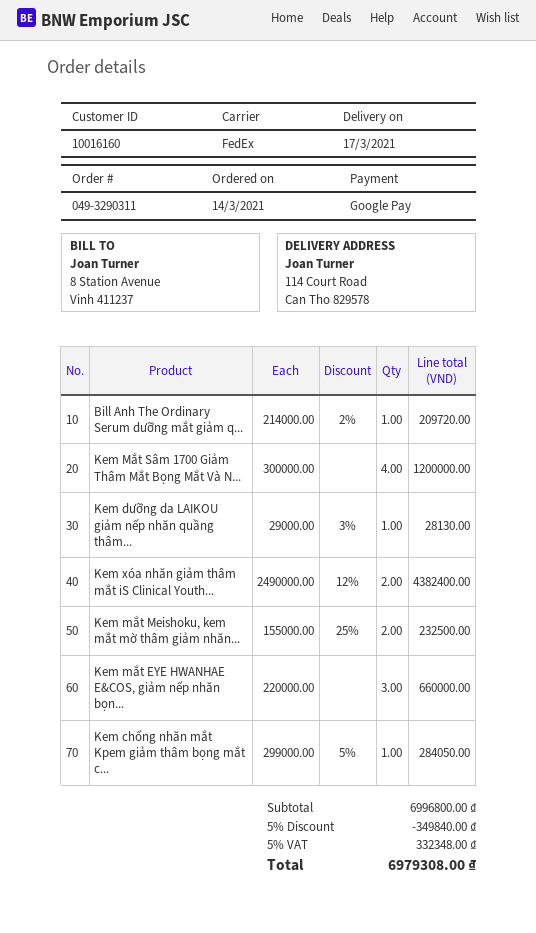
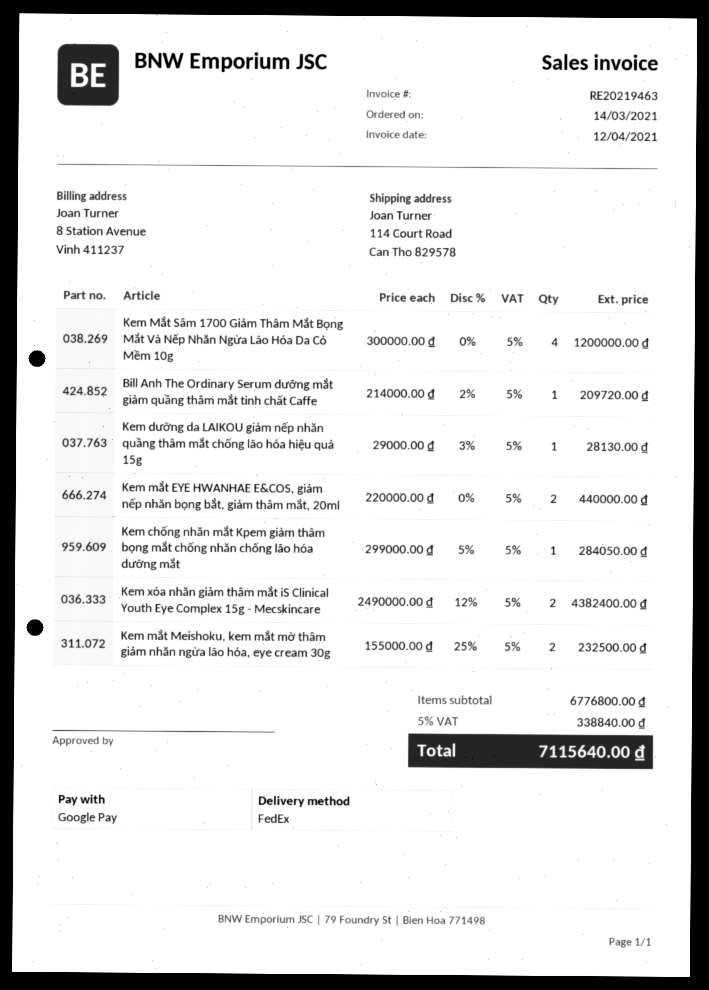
Kem mắt EYE HWANHAE E&COS, giảm nếp nhăn bọn...: 3 x 220000.00 = 660000.00 -> 2 x 220000.00 = 440000.00
subtotal: 6996800.00 -> 6776800.00
discount: 5% = 349840.00 -> none
tax: 5% = 332348.00 -> 5% = 338840.00
total: 6979308.00 -> 7115640.00

